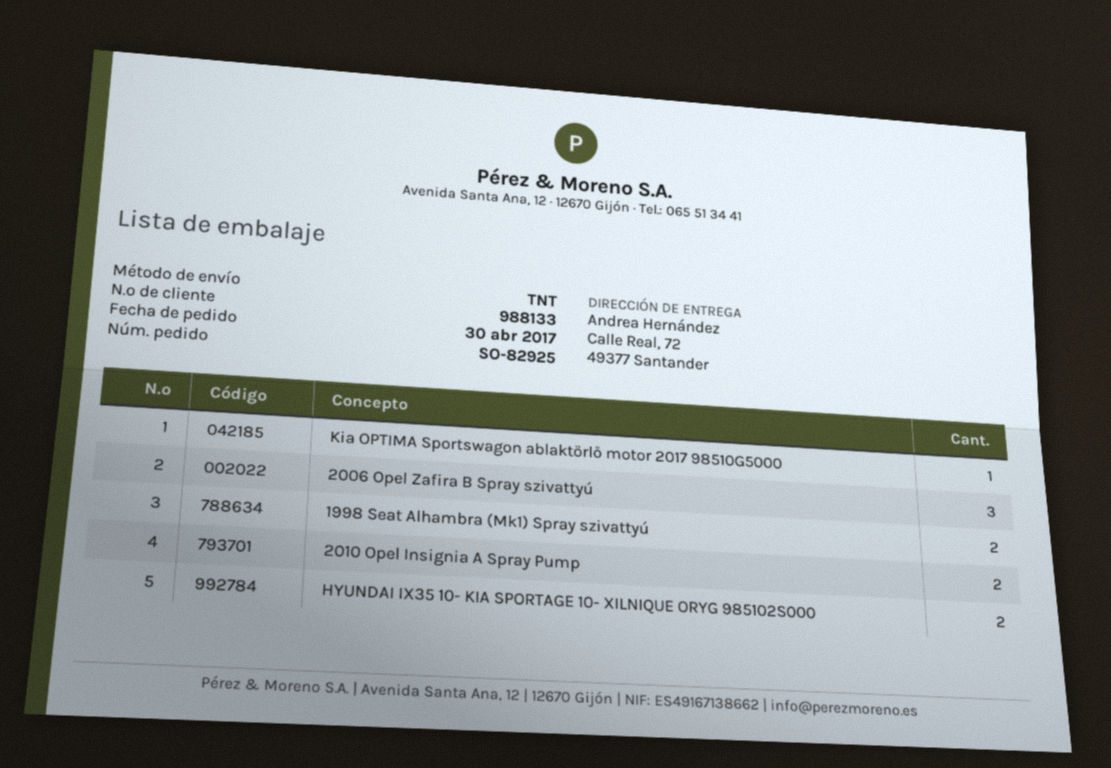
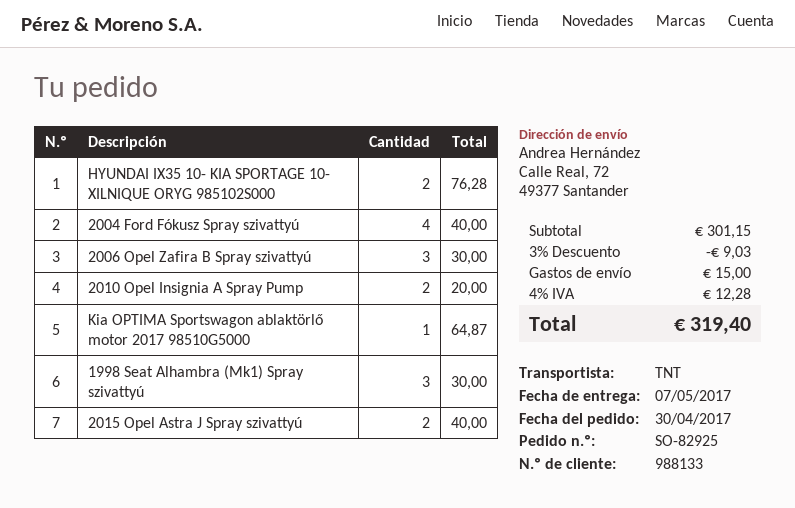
1998 Seat Alhambra (Mk1) Spray szivattyú: 2 -> 3
2004 Ford Fókusz Spray szivattyú: none -> 4
2015 Opel Astra J Spray szivattyú: none -> 2

